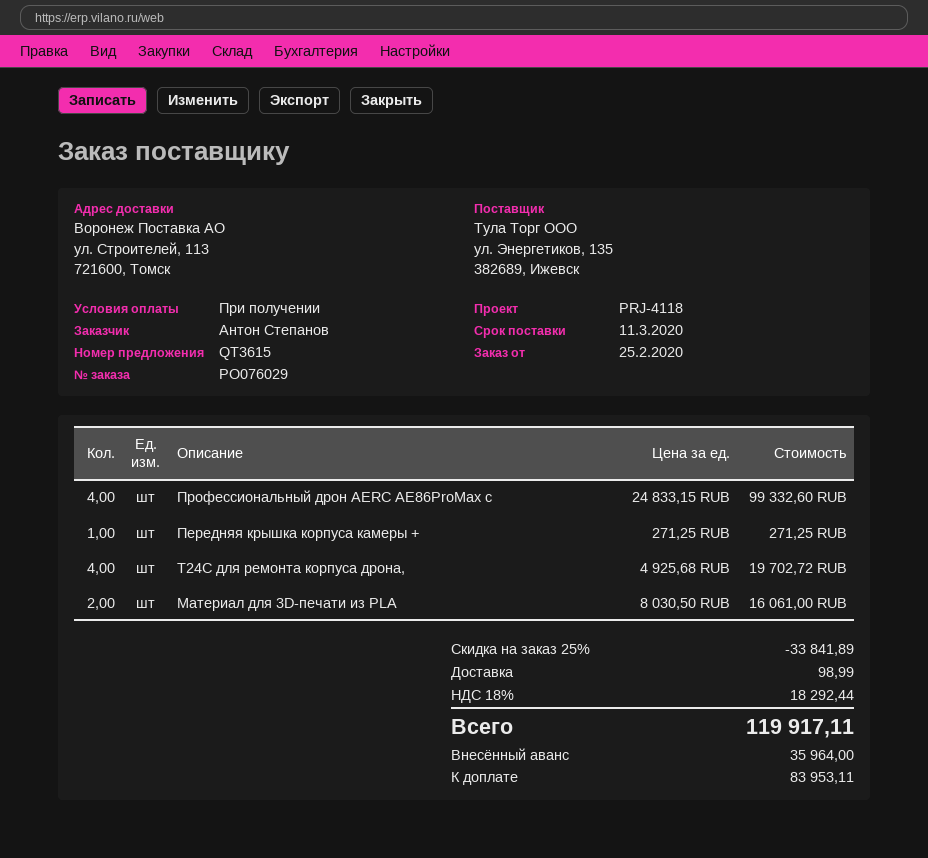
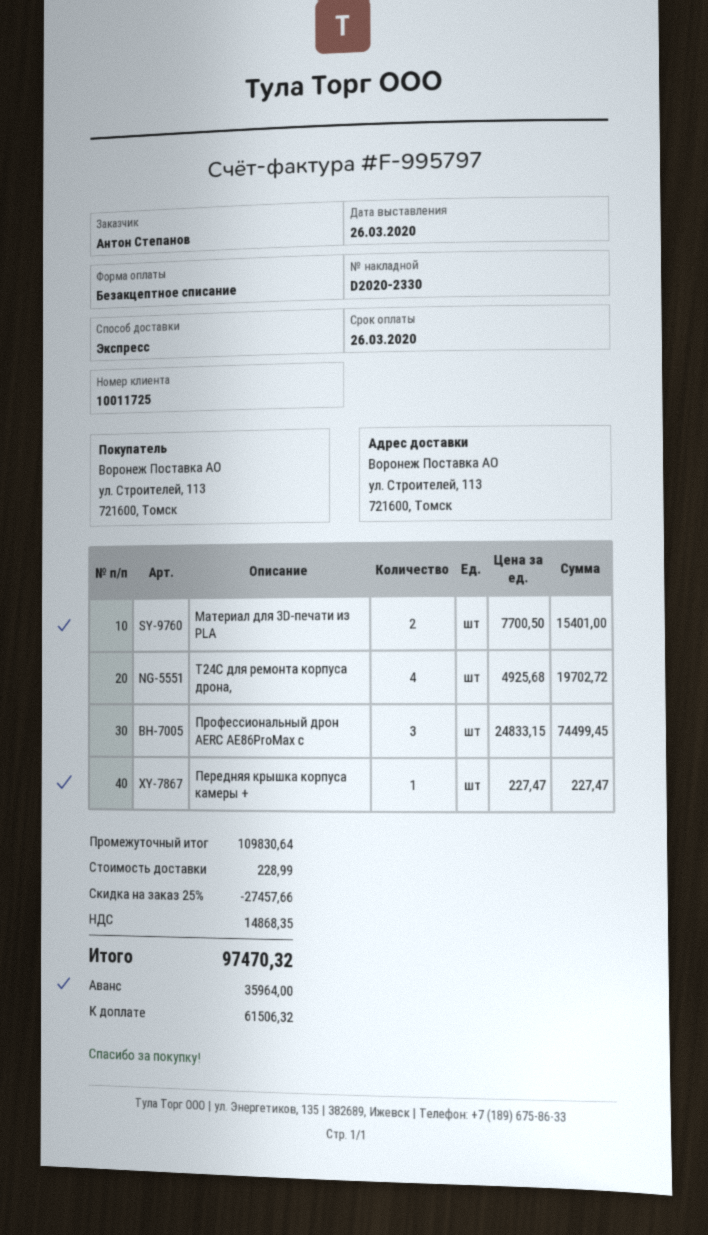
Профессиональный дрон AERC AE86ProMax с: 4 x 24833.15 = 99332.60 -> 3 x 24833.15 = 74499.45
Передняя крышка корпуса камеры +: 1 x 271.25 = 271.25 -> 1 x 227.47 = 227.47
Материал для 3D-печати из PLA: 2 x 8030.50 = 16061.00 -> 2 x 7700.50 = 15401.00
discount: 25% = 33841.89 -> 25% = 27457.66
shipping: 98.99 -> 228.99
tax: 18292.44 -> 14868.35
total: 119917.11 -> 97470.32
balance: 83953.11 -> 61506.32

